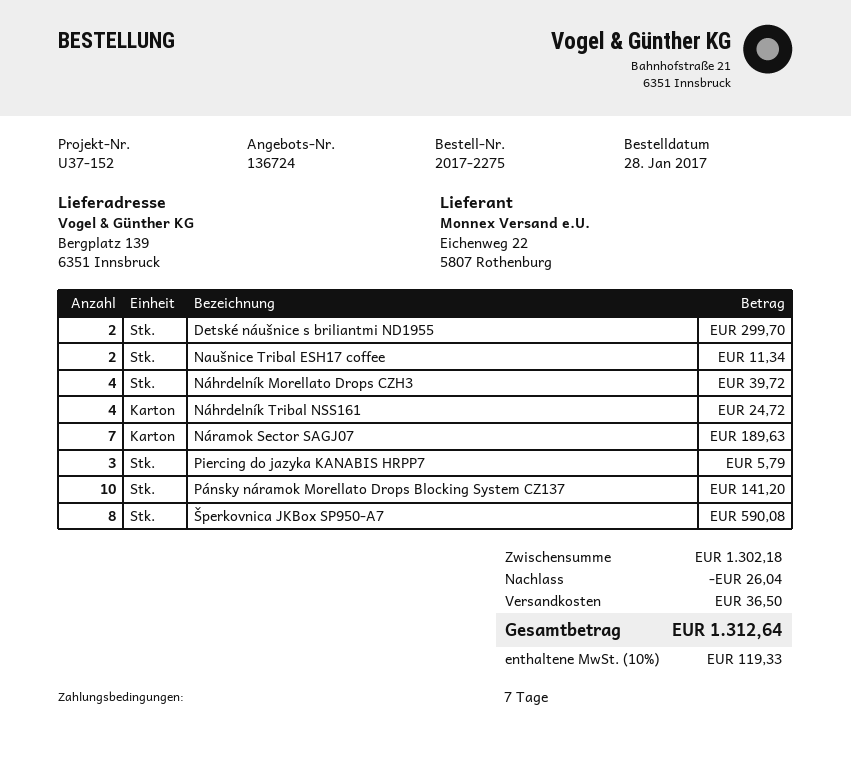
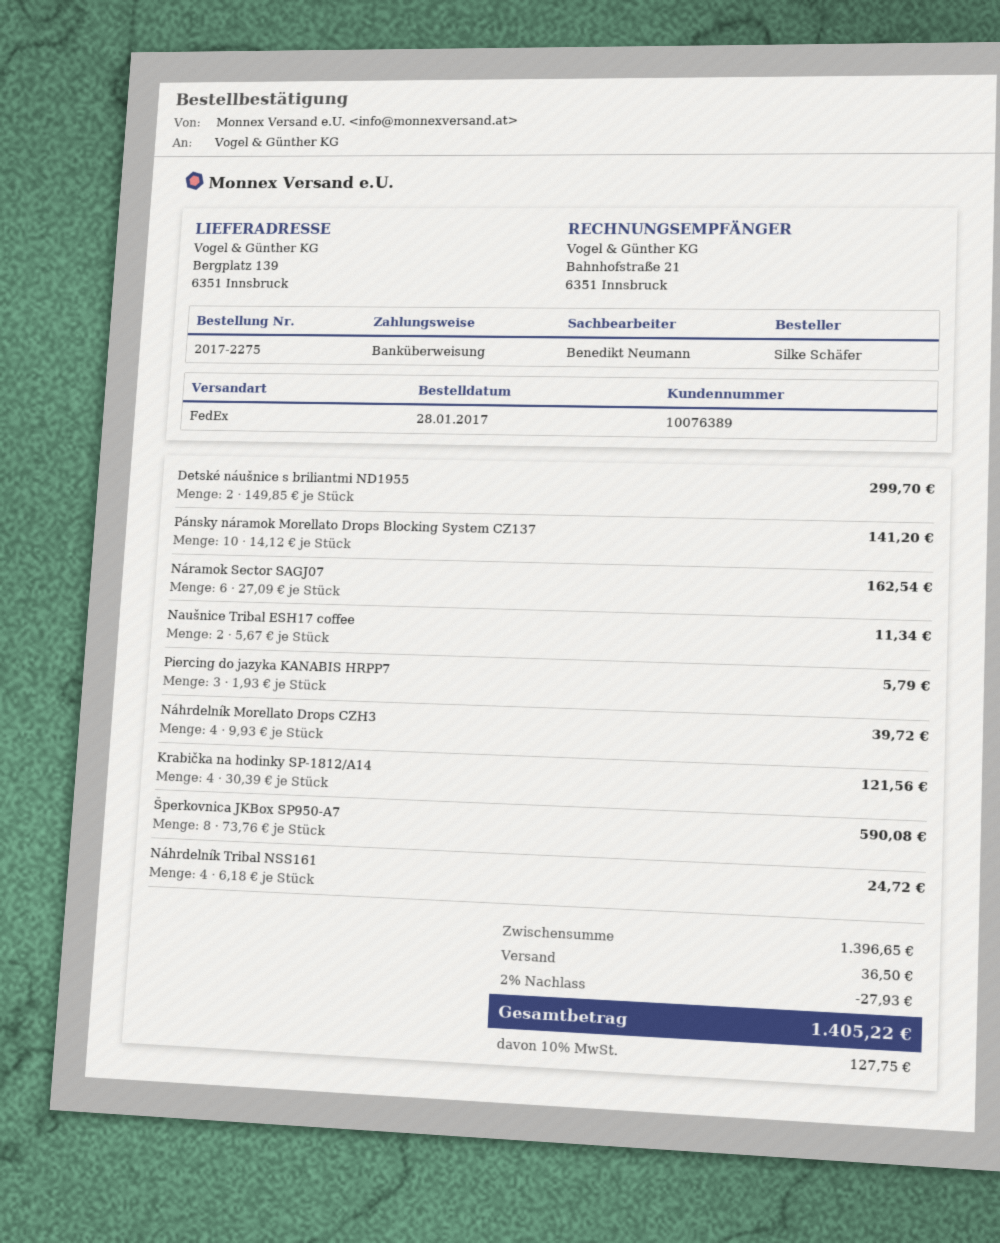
Náramok Sector SAGJ07: 7 for 189.63 -> 6 for 162.54
Krabička na hodinky SP-1812/A14: none -> 4 for 121.56
subtotal: 1302.18 -> 1396.65
discount: 26.04 -> 27.93
tax: 10% = 119.33 -> 10% = 127.75
total: 1312.64 -> 1405.22

